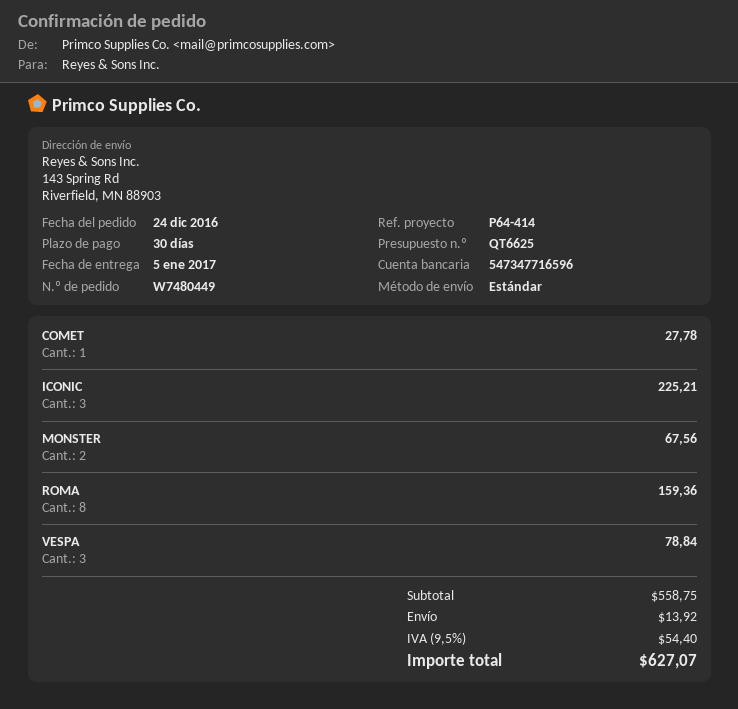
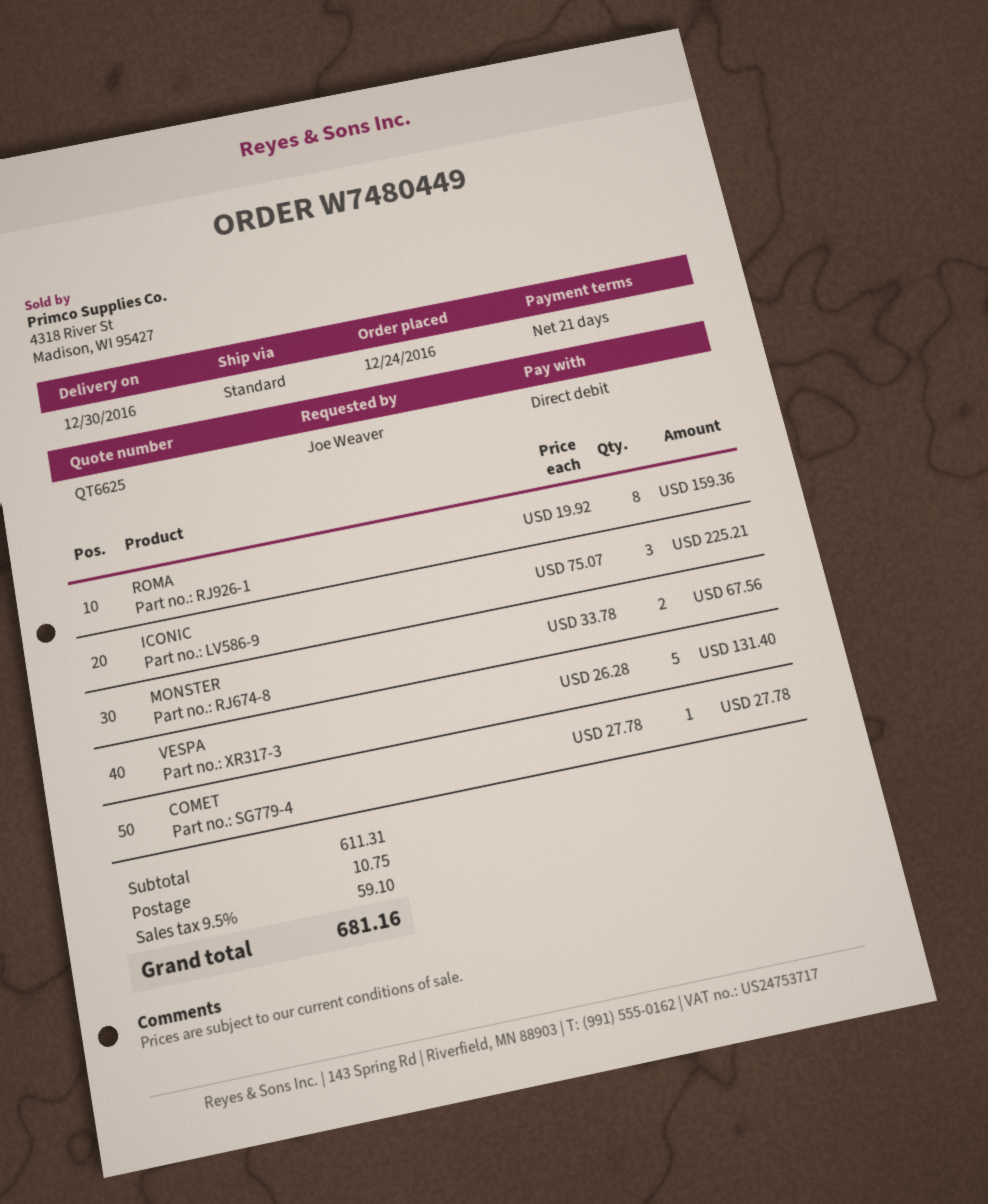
delivery date: 2017-01-05 -> 2016-12-30
payment terms: 30 days -> 21 days
VESPA: 3 for 78.84 -> 5 for 131.40
subtotal: 558.75 -> 611.31
shipping: 13.92 -> 10.75
tax: 9.5% = 54.40 -> 9.5% = 59.10
total: 627.07 -> 681.16

